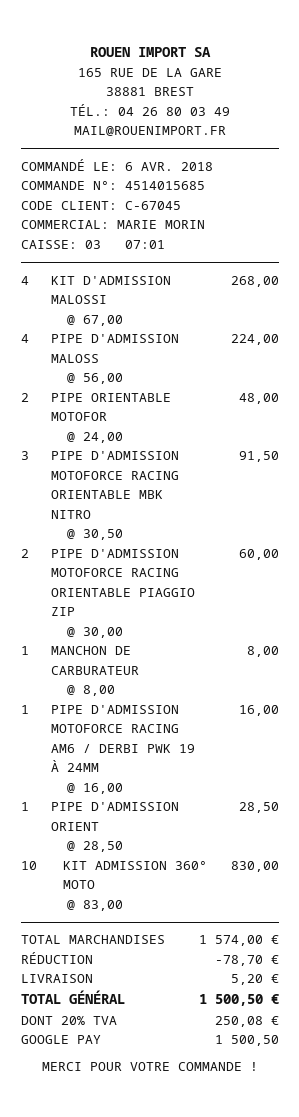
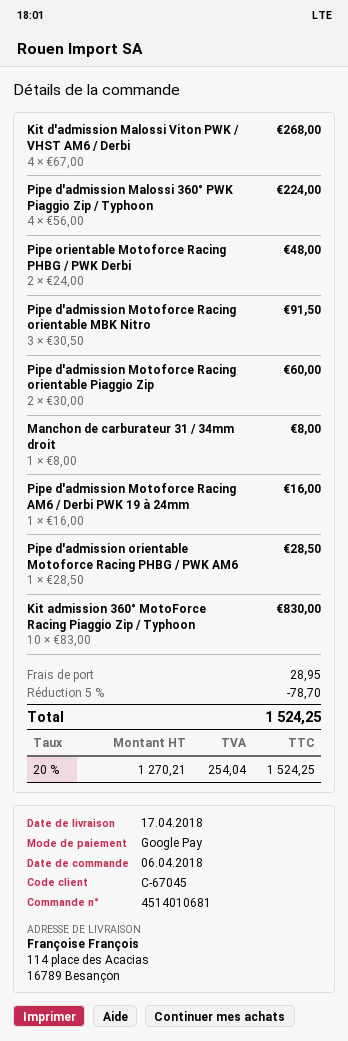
order number: 4514015685 -> 4514010681
shipping: 5.20 -> 28.95
tax: 20% = 250.08 -> 20% = 254.04
total: 1500.50 -> 1524.25

